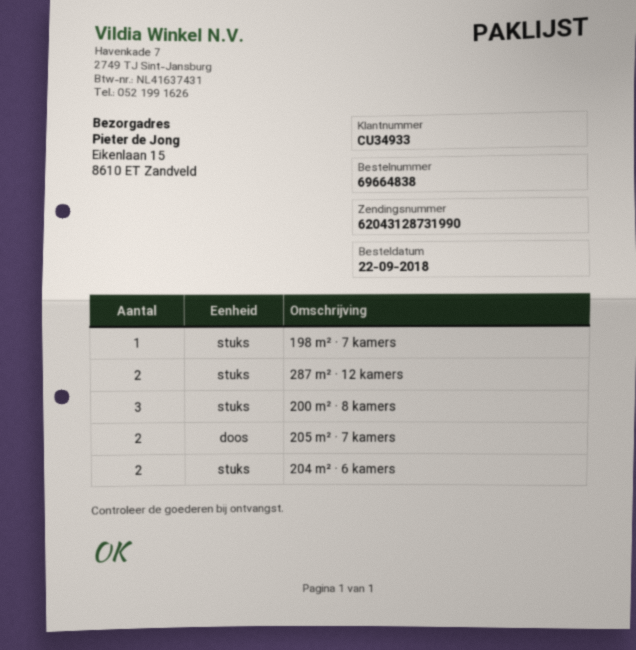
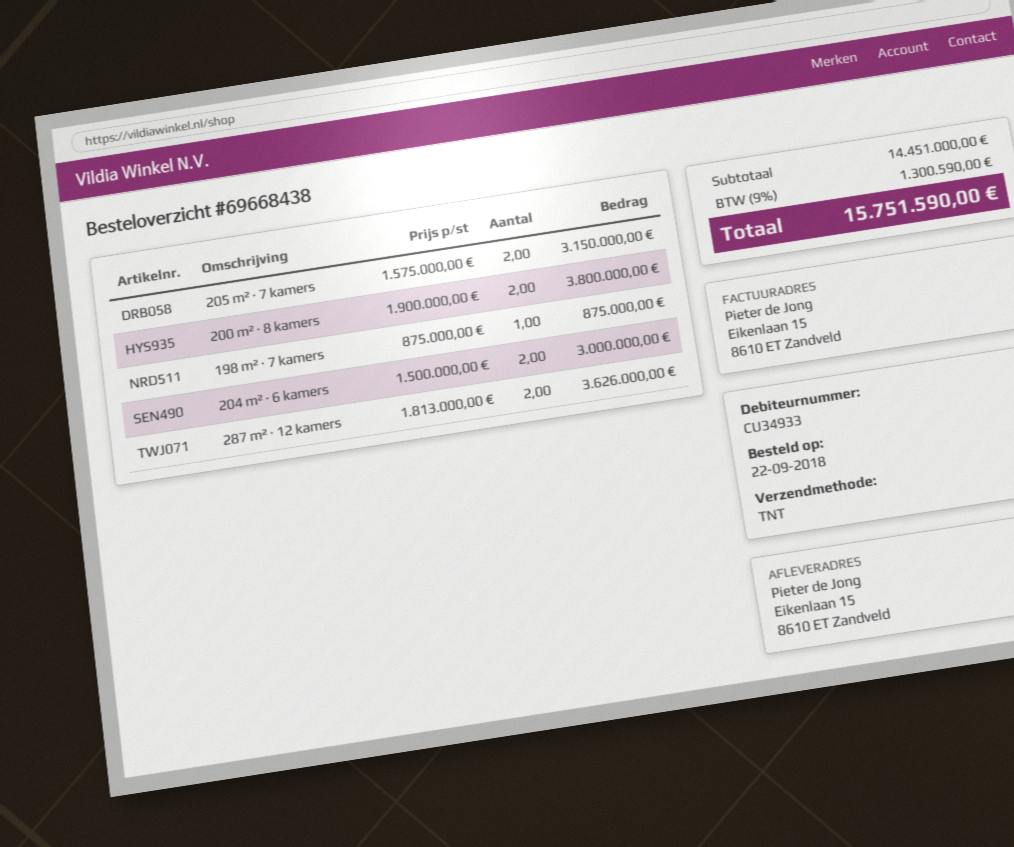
order number: 69664838 -> 69668438
200 m² · 8 kamers: 3 -> 2

